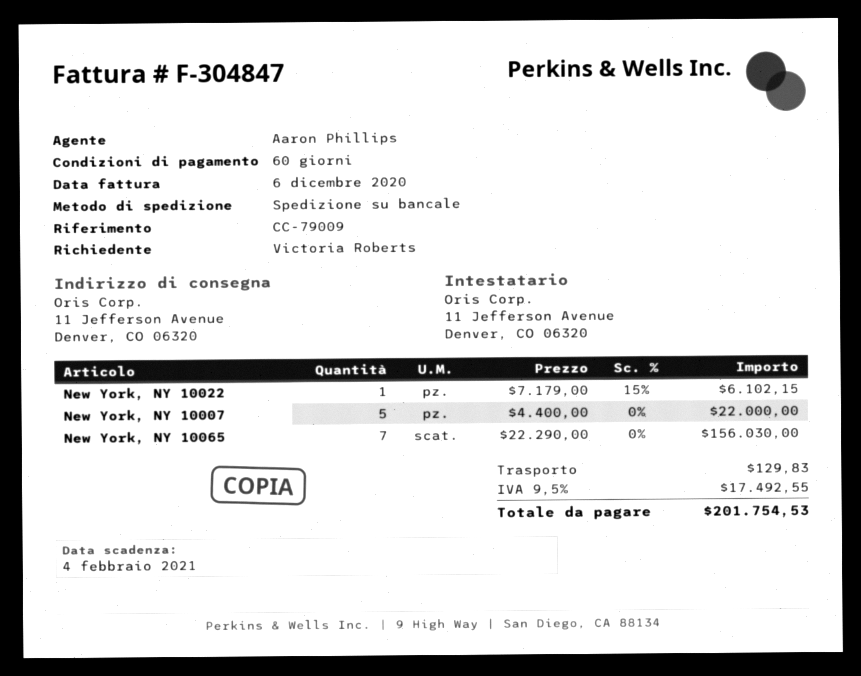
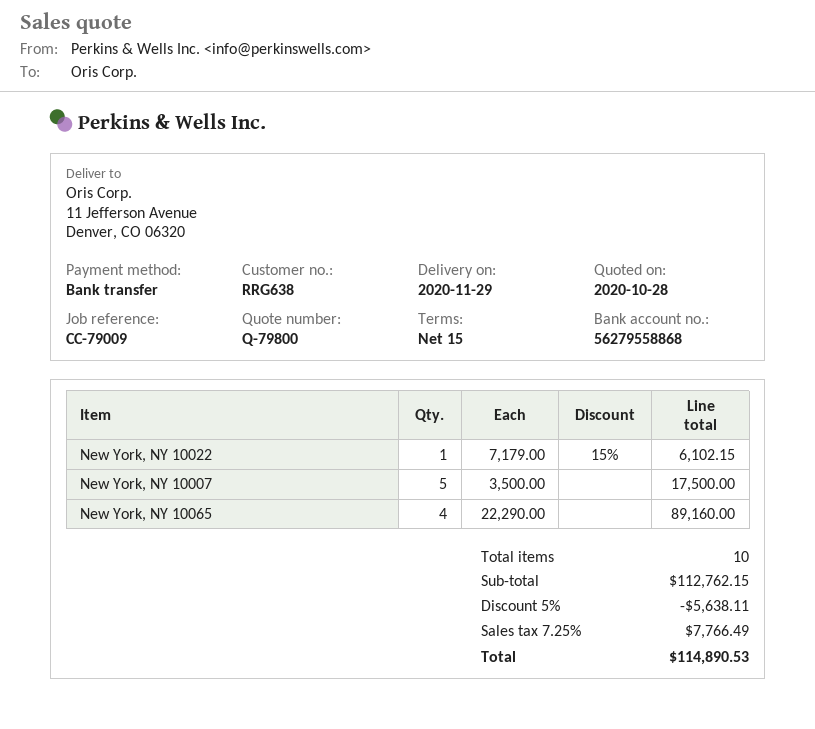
payment terms: 60 days -> 15 days
New York, NY 10007: 5 x 4400.00 = 22000.00 -> 5 x 3500.00 = 17500.00
New York, NY 10065: 7 x 22290.00 = 156030.00 -> 4 x 22290.00 = 89160.00
discount: none -> 5% = 5638.11
shipping: 129.83 -> none
tax: 9.5% = 17492.55 -> 7.25% = 7766.49
total: 201754.53 -> 114890.53

